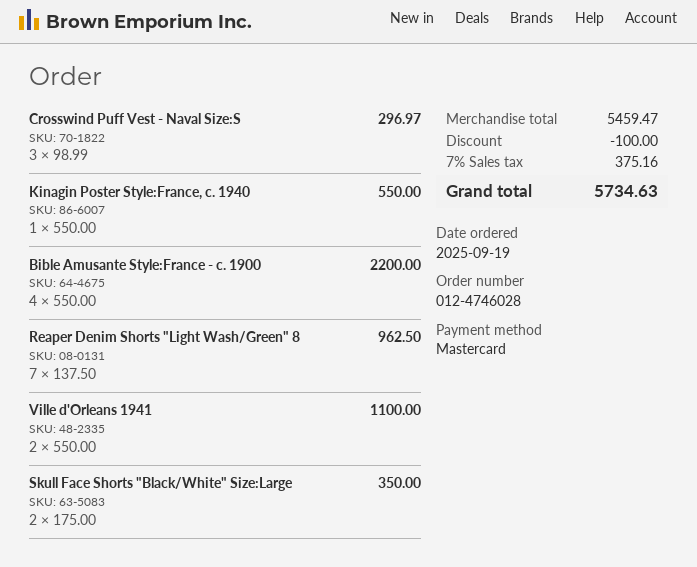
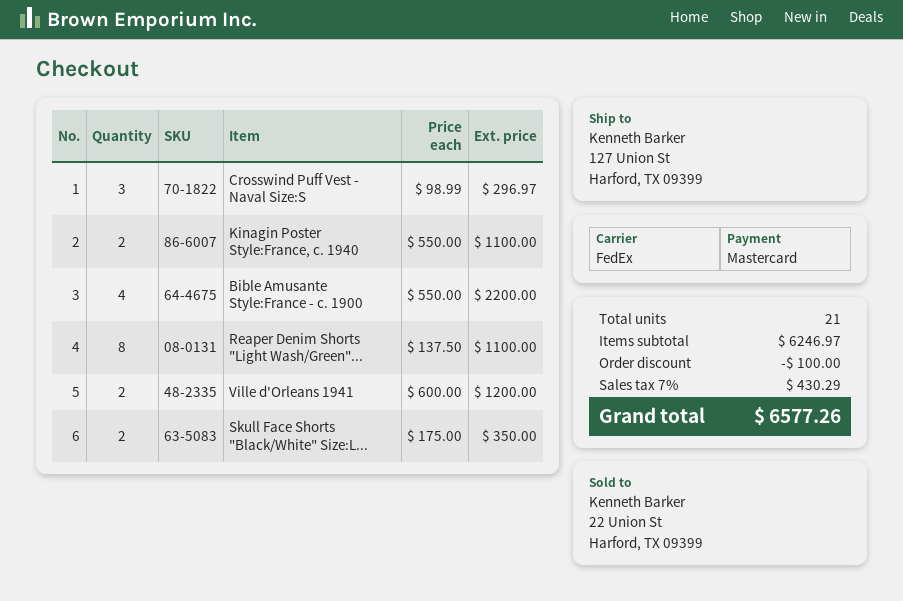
Kinagin Poster Style:France, c. 1940: 1 x 550.00 = 550.00 -> 2 x 550.00 = 1100.00
Reaper Denim Shorts "Light Wash/Green" 8: 7 x 137.50 = 962.50 -> 8 x 137.50 = 1100.00
Ville d'Orleans 1941: 2 x 550.00 = 1100.00 -> 2 x 600.00 = 1200.00
subtotal: 5459.47 -> 6246.97
tax: 7% = 375.16 -> 7% = 430.29
total: 5734.63 -> 6577.26

